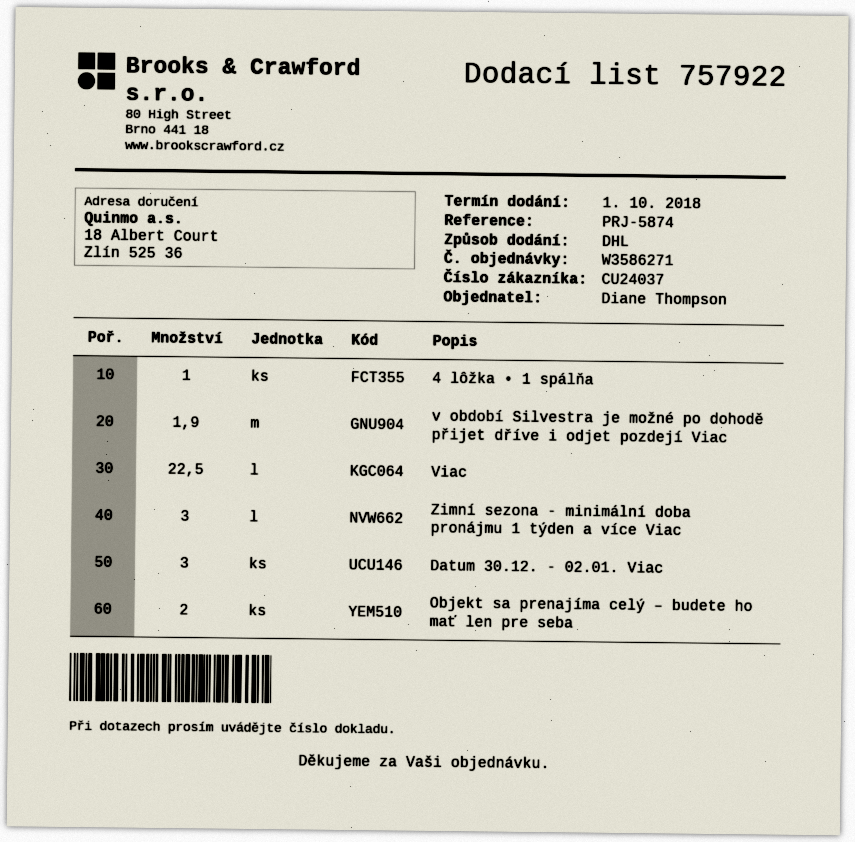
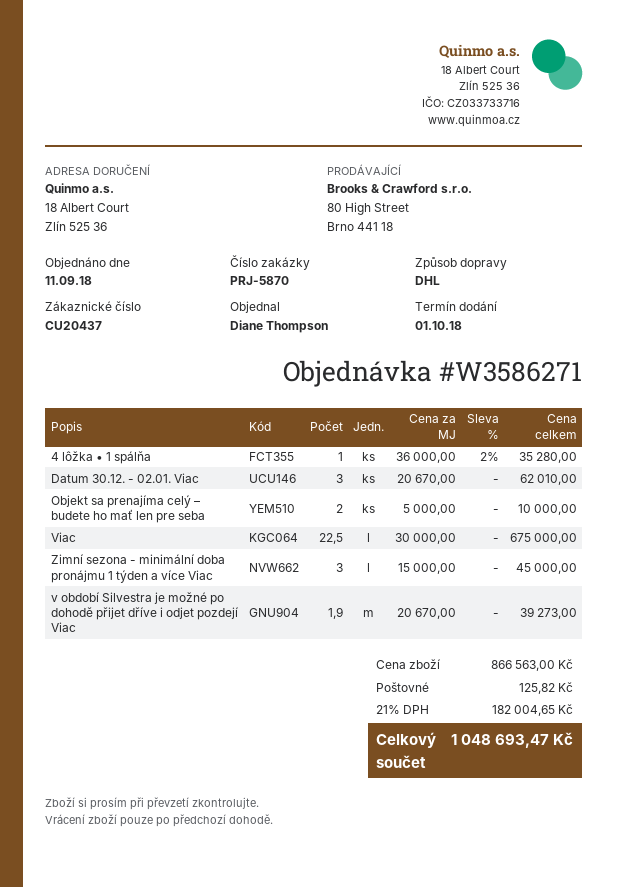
customer number: CU24037 -> CU20437
reference: PRJ-5874 -> PRJ-5870

